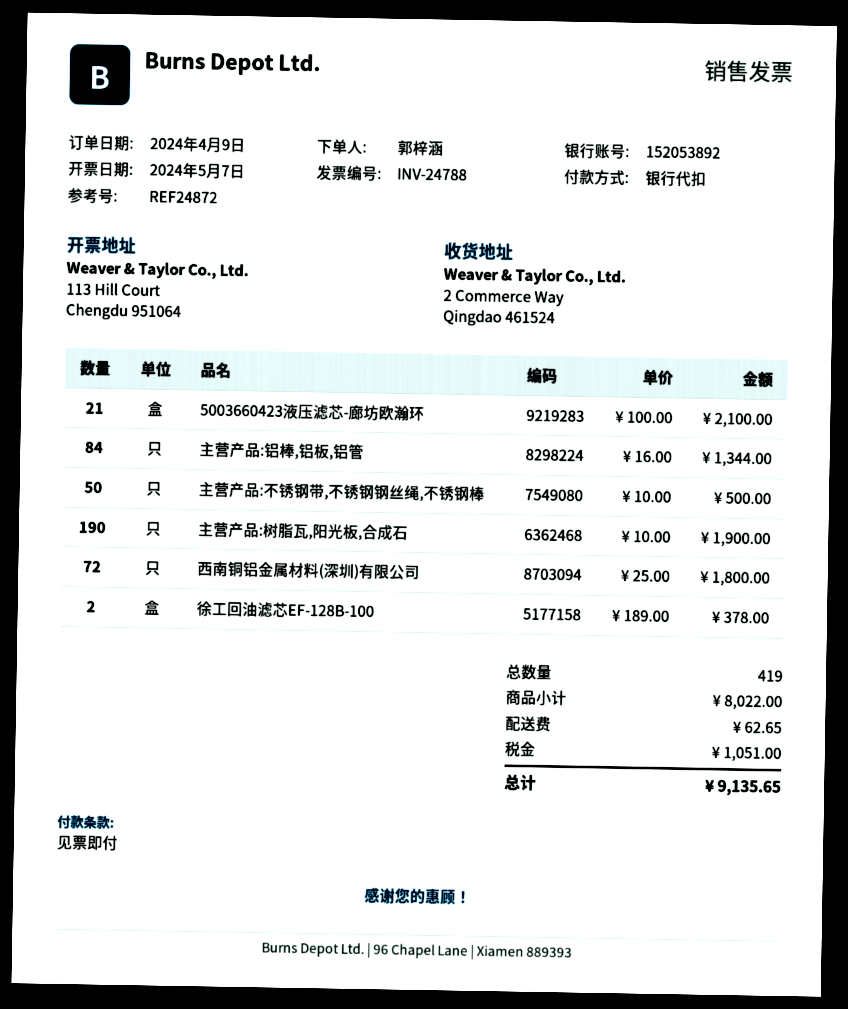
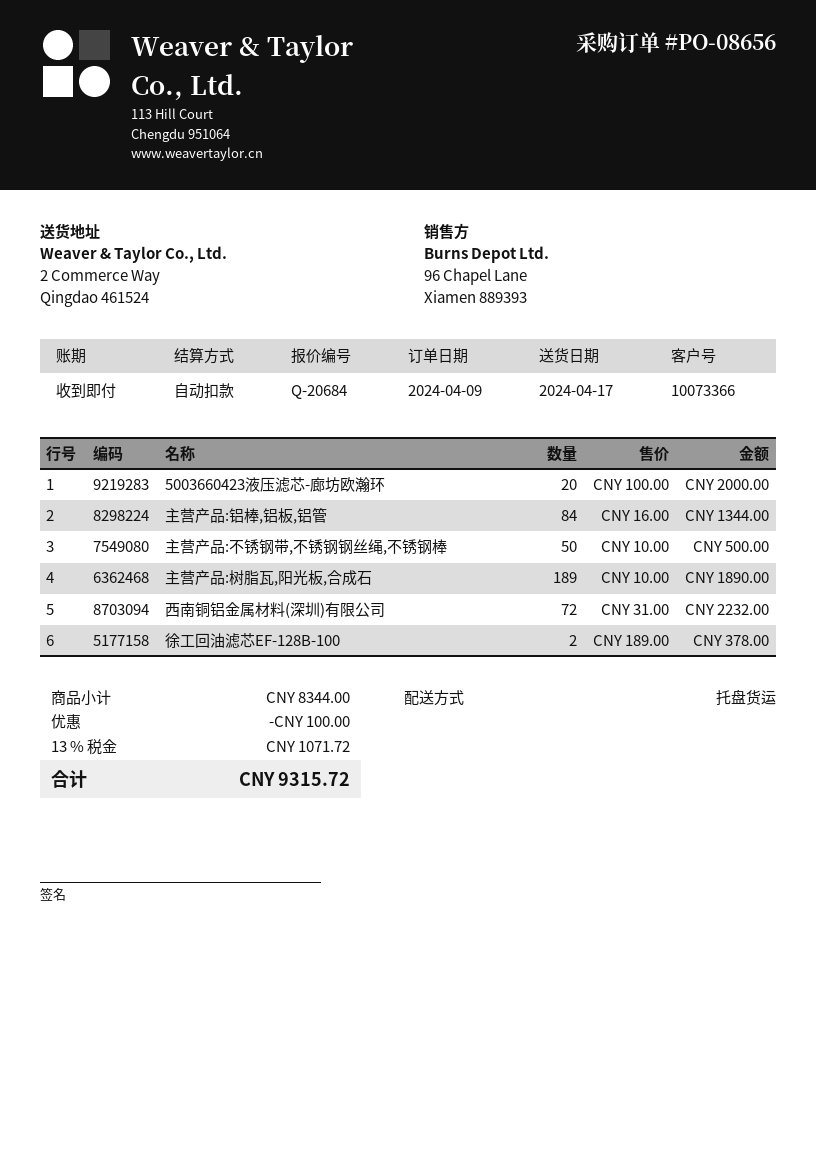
5003660423液压滤芯-廊坊欧瀚环: 21 x 100.00 = 2100.00 -> 20 x 100.00 = 2000.00
主营产品:树脂瓦,阳光板,合成石: 190 x 10.00 = 1900.00 -> 189 x 10.00 = 1890.00
西南铜铝金属材料(深圳)有限公司: 72 x 25.00 = 1800.00 -> 72 x 31.00 = 2232.00
subtotal: 8022.00 -> 8344.00
discount: none -> 100.00
shipping: 62.65 -> none
tax: 1051.00 -> 1071.72
total: 9135.65 -> 9315.72

